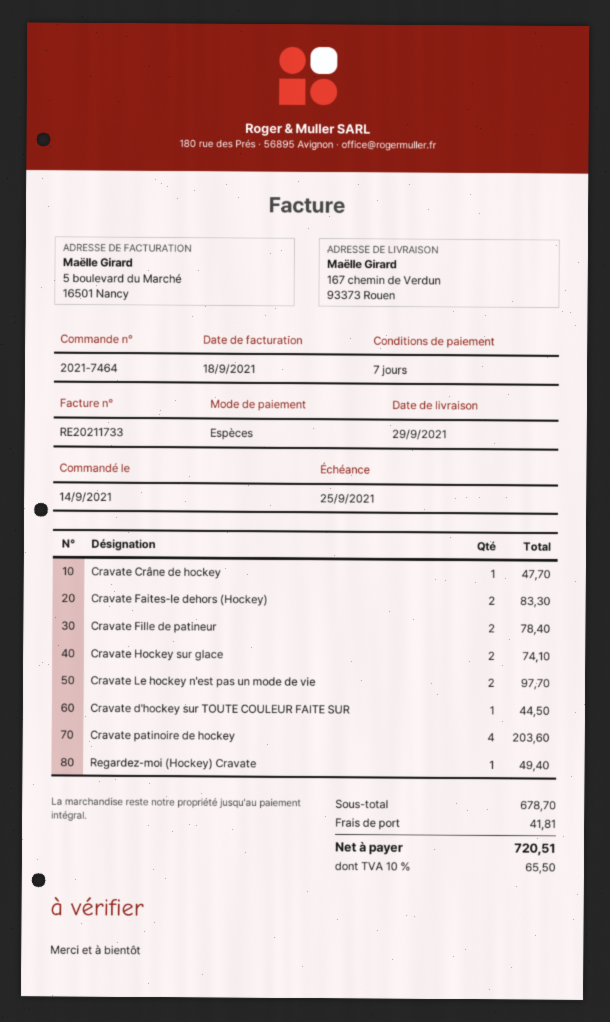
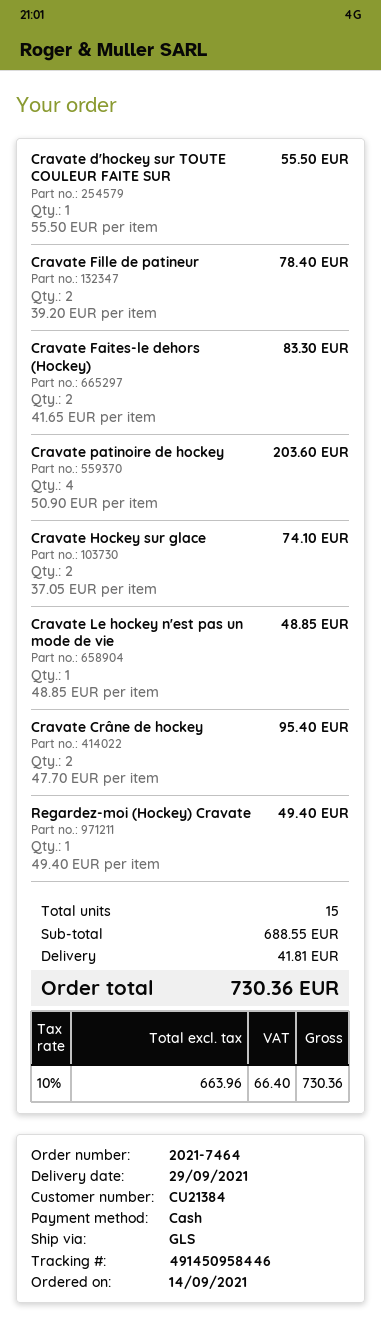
Cravate Crâne de hockey: 1 for 47.70 -> 2 for 95.40
Cravate Le hockey n'est pas un mode de vie: 2 for 97.70 -> 1 for 48.85
Cravate d'hockey sur TOUTE COULEUR FAITE SUR: 1 for 44.50 -> 1 for 55.50
subtotal: 678.70 -> 688.55
tax: 10% = 65.50 -> 10% = 66.40
total: 720.51 -> 730.36

